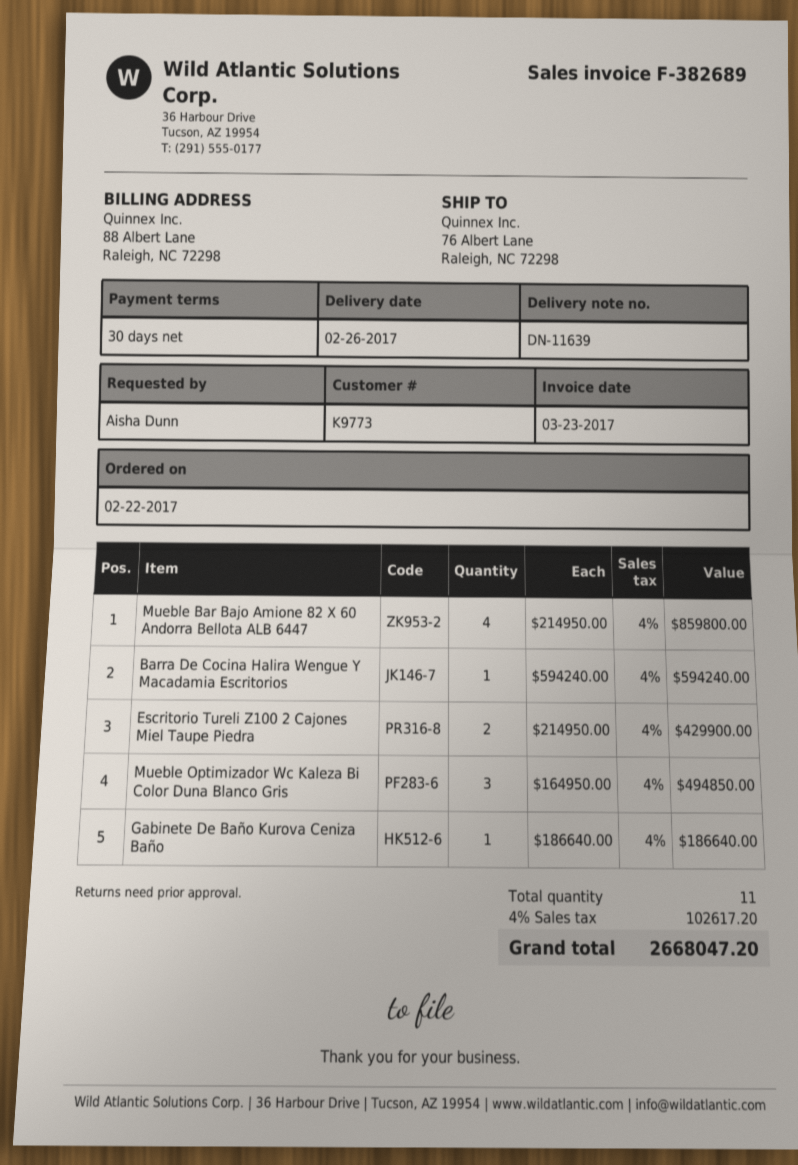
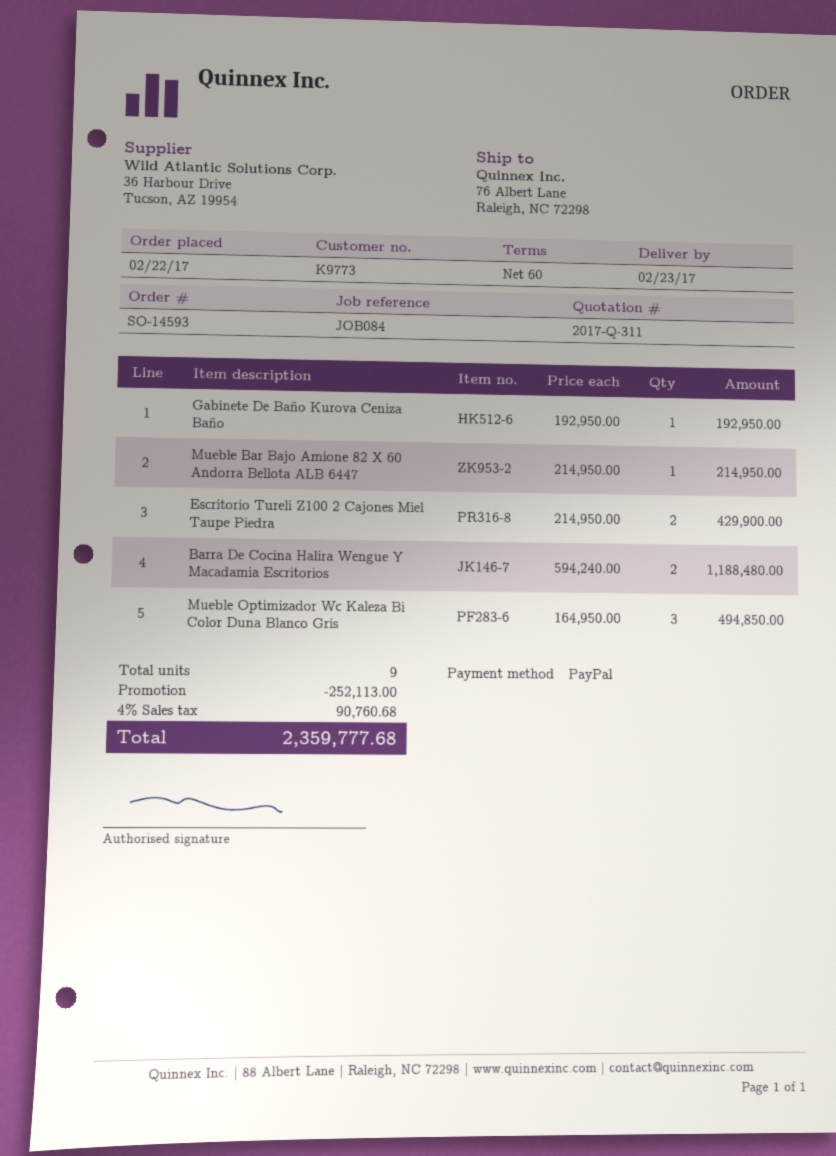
delivery date: 2017-02-26 -> 2017-02-23
payment terms: 30 days -> 60 days
Mueble Bar Bajo Amione 82 X 60 Andorra Bellota ALB 6447: 4 x 214950.00 = 859800.00 -> 1 x 214950.00 = 214950.00
Barra De Cocina Halira Wengue Y Macadamia Escritorios: 1 x 594240.00 = 594240.00 -> 2 x 594240.00 = 1188480.00
Gabinete De Baño Kurova Ceniza Baño: 1 x 186640.00 = 186640.00 -> 1 x 192950.00 = 192950.00
total quantity: 11 -> 9
discount: none -> 252113.00
tax: 4% = 102617.20 -> 4% = 90760.68
total: 2668047.20 -> 2359777.68

